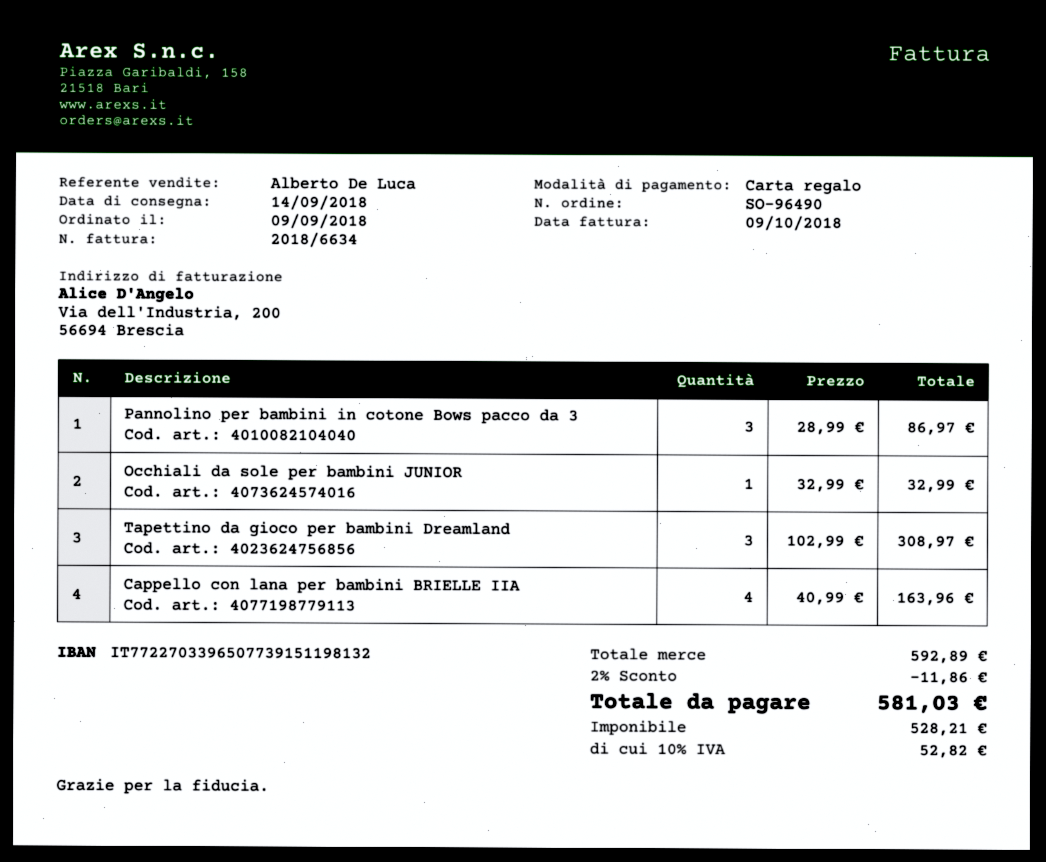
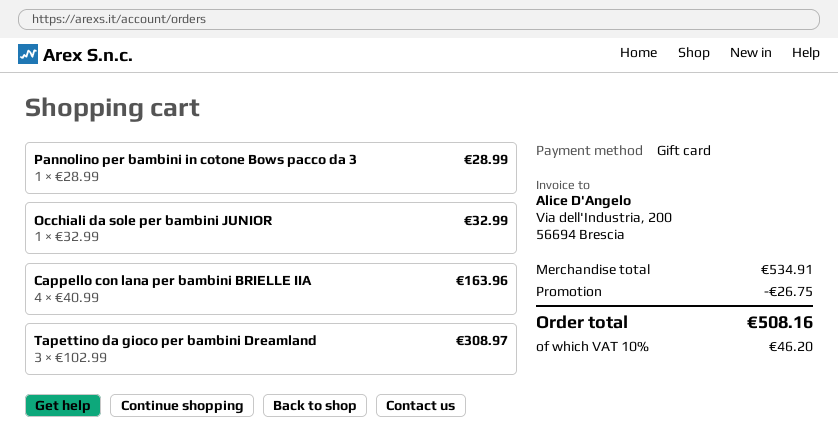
Pannolino per bambini in cotone Bows pacco da 3: 3 x 28.99 = 86.97 -> 1 x 28.99 = 28.99
subtotal: 592.89 -> 534.91
discount: 11.86 -> 26.75
tax: 10% = 52.82 -> 10% = 46.20
total: 581.03 -> 508.16

